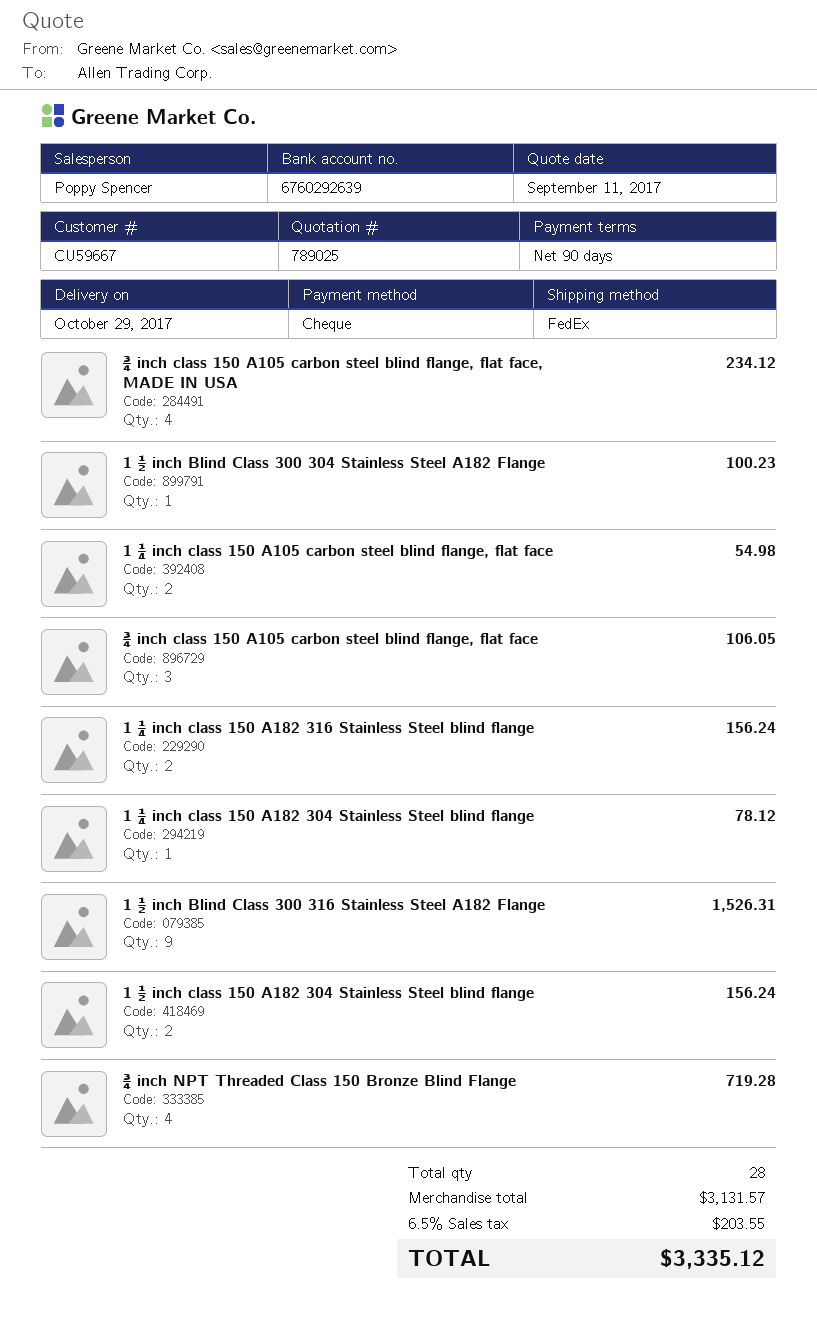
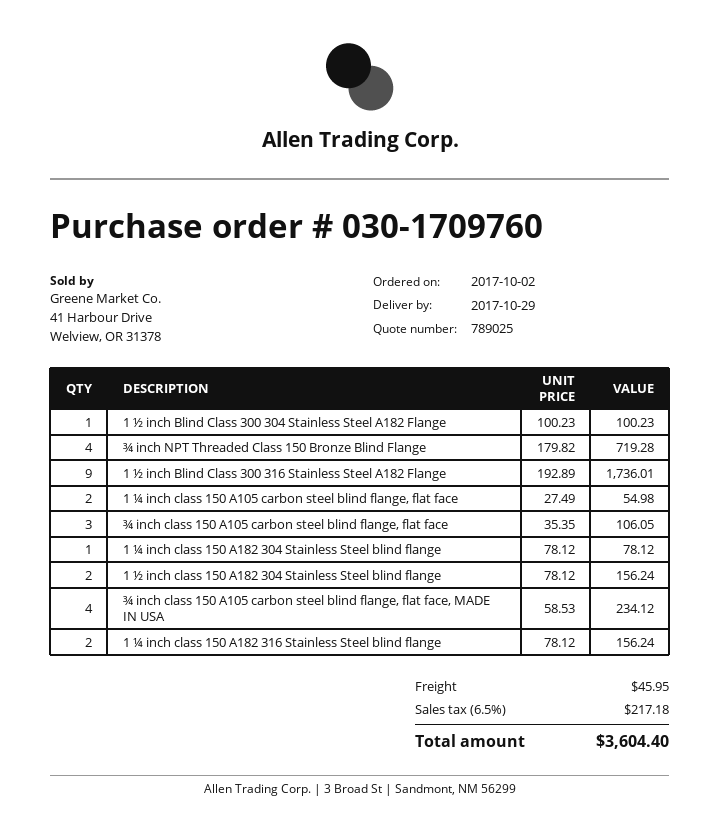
1 ½ inch Blind Class 300 316 Stainless Steel A182 Flange: 9 for 1526.31 -> 9 for 1736.01
shipping: none -> 45.95
tax: 6.5% = 203.55 -> 6.5% = 217.18
total: 3335.12 -> 3604.40

